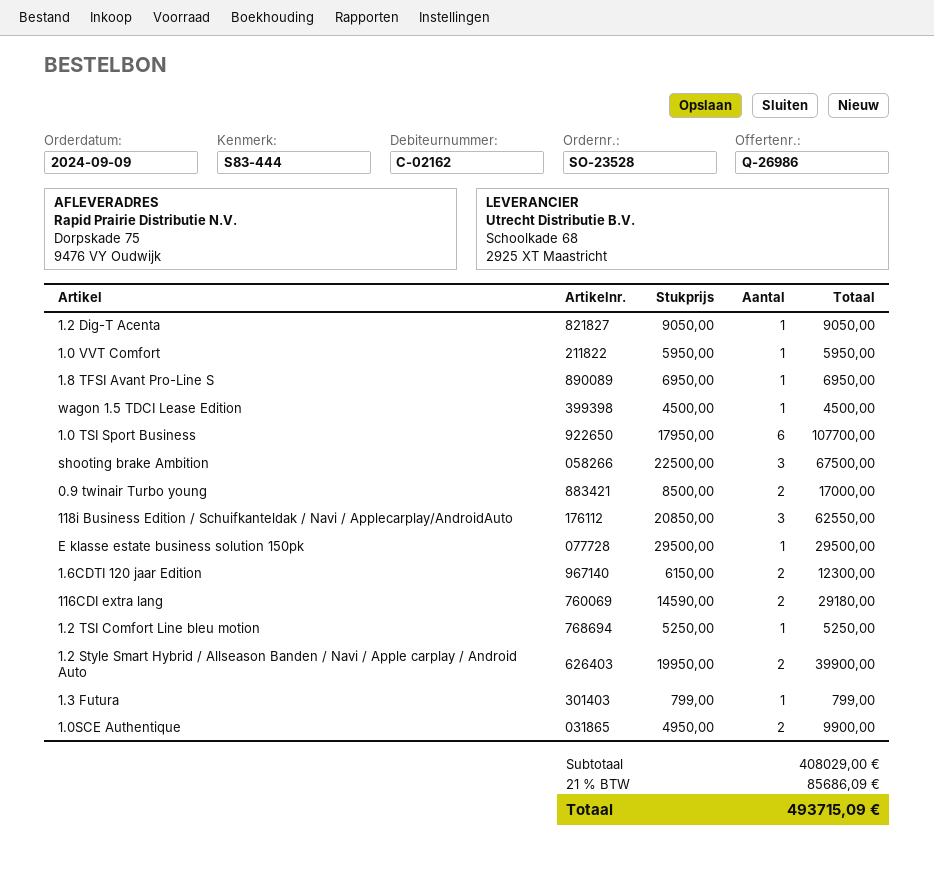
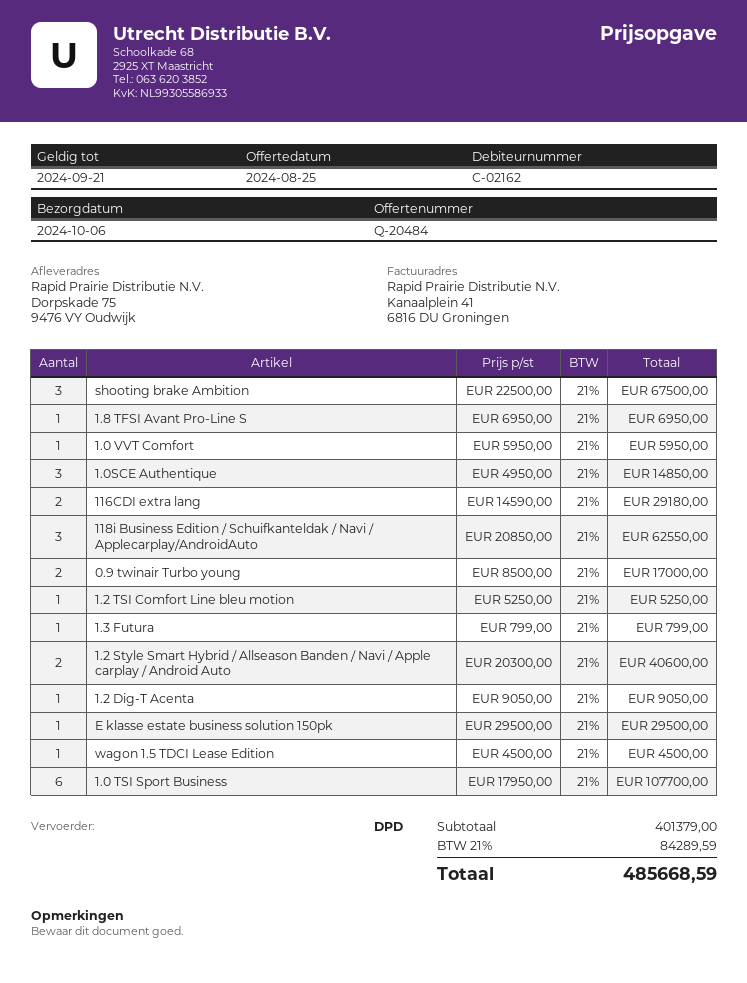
quote number: Q-26986 -> Q-20484
1.6CDTI 120 jaar Edition: 2 x 6150.00 = 12300.00 -> none
1.2 Style Smart Hybrid / Allseason Banden / Navi / Apple carplay / Android Auto: 2 x 19950.00 = 39900.00 -> 2 x 20300.00 = 40600.00
1.0SCE Authentique: 2 x 4950.00 = 9900.00 -> 3 x 4950.00 = 14850.00
subtotal: 408029.00 -> 401379.00
tax: 21% = 85686.09 -> 21% = 84289.59
total: 493715.09 -> 485668.59

